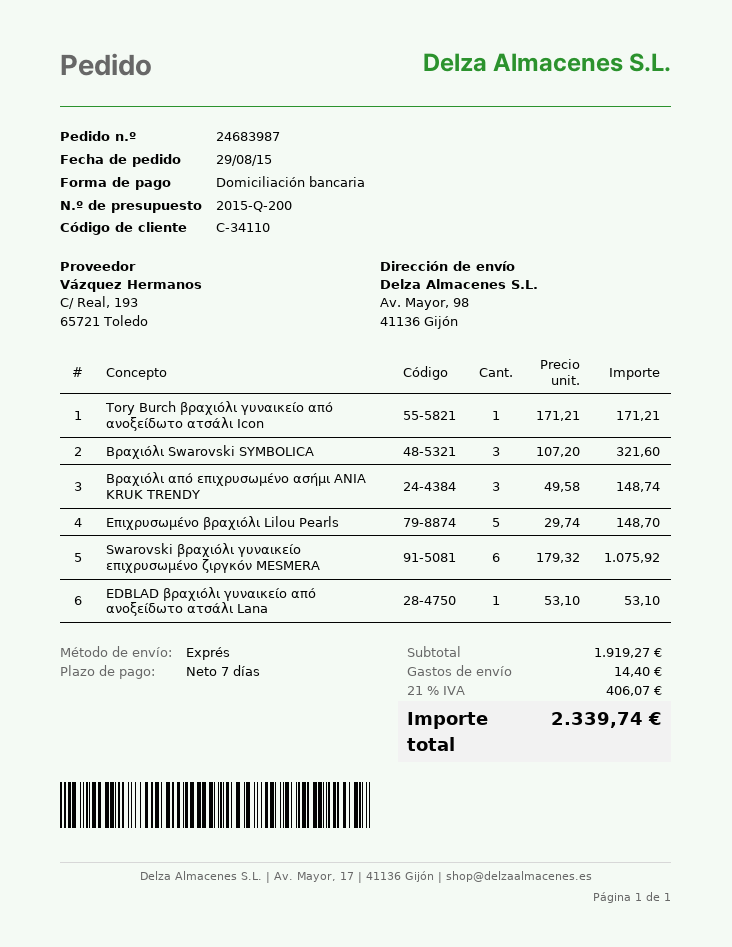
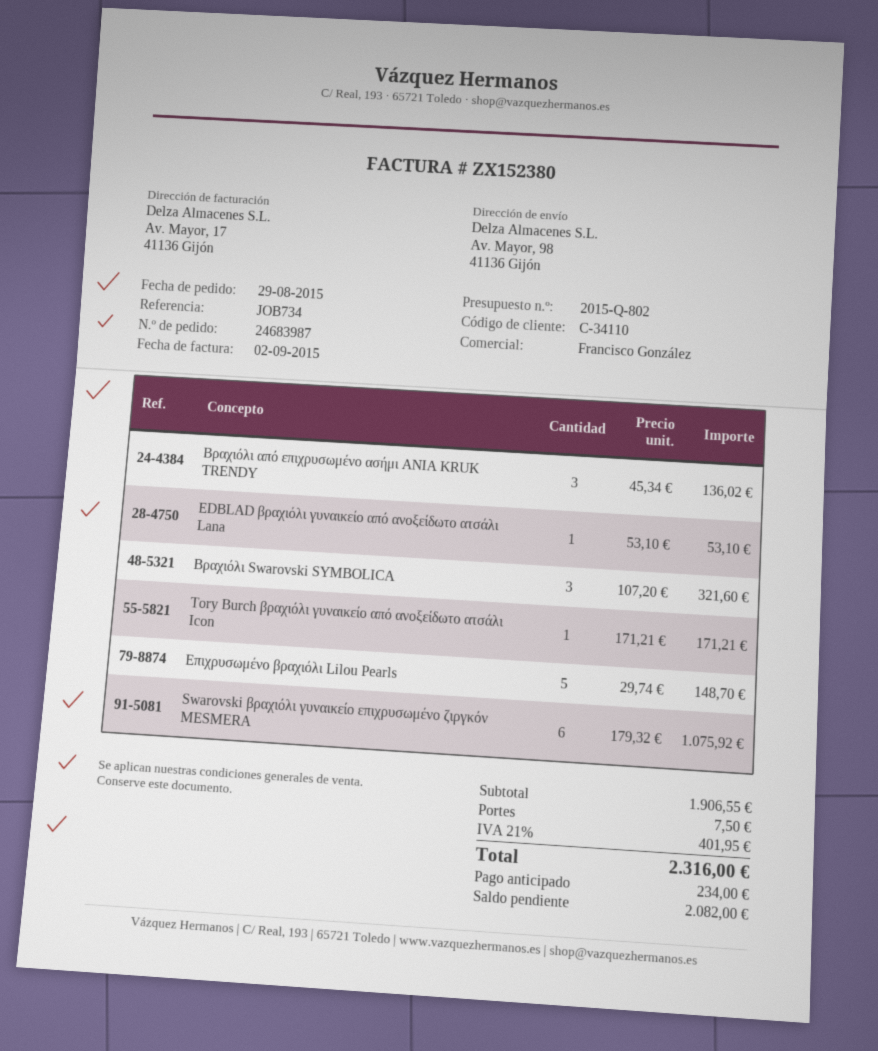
quote number: 2015-Q-200 -> 2015-Q-802
Βραχιόλι από επιχρυσωμένο ασήμι ANIA KRUK TRENDY: 3 x 49.58 = 148.74 -> 3 x 45.34 = 136.02
subtotal: 1919.27 -> 1906.55
shipping: 14.40 -> 7.50
tax: 21% = 406.07 -> 21% = 401.95
total: 2339.74 -> 2316.00

